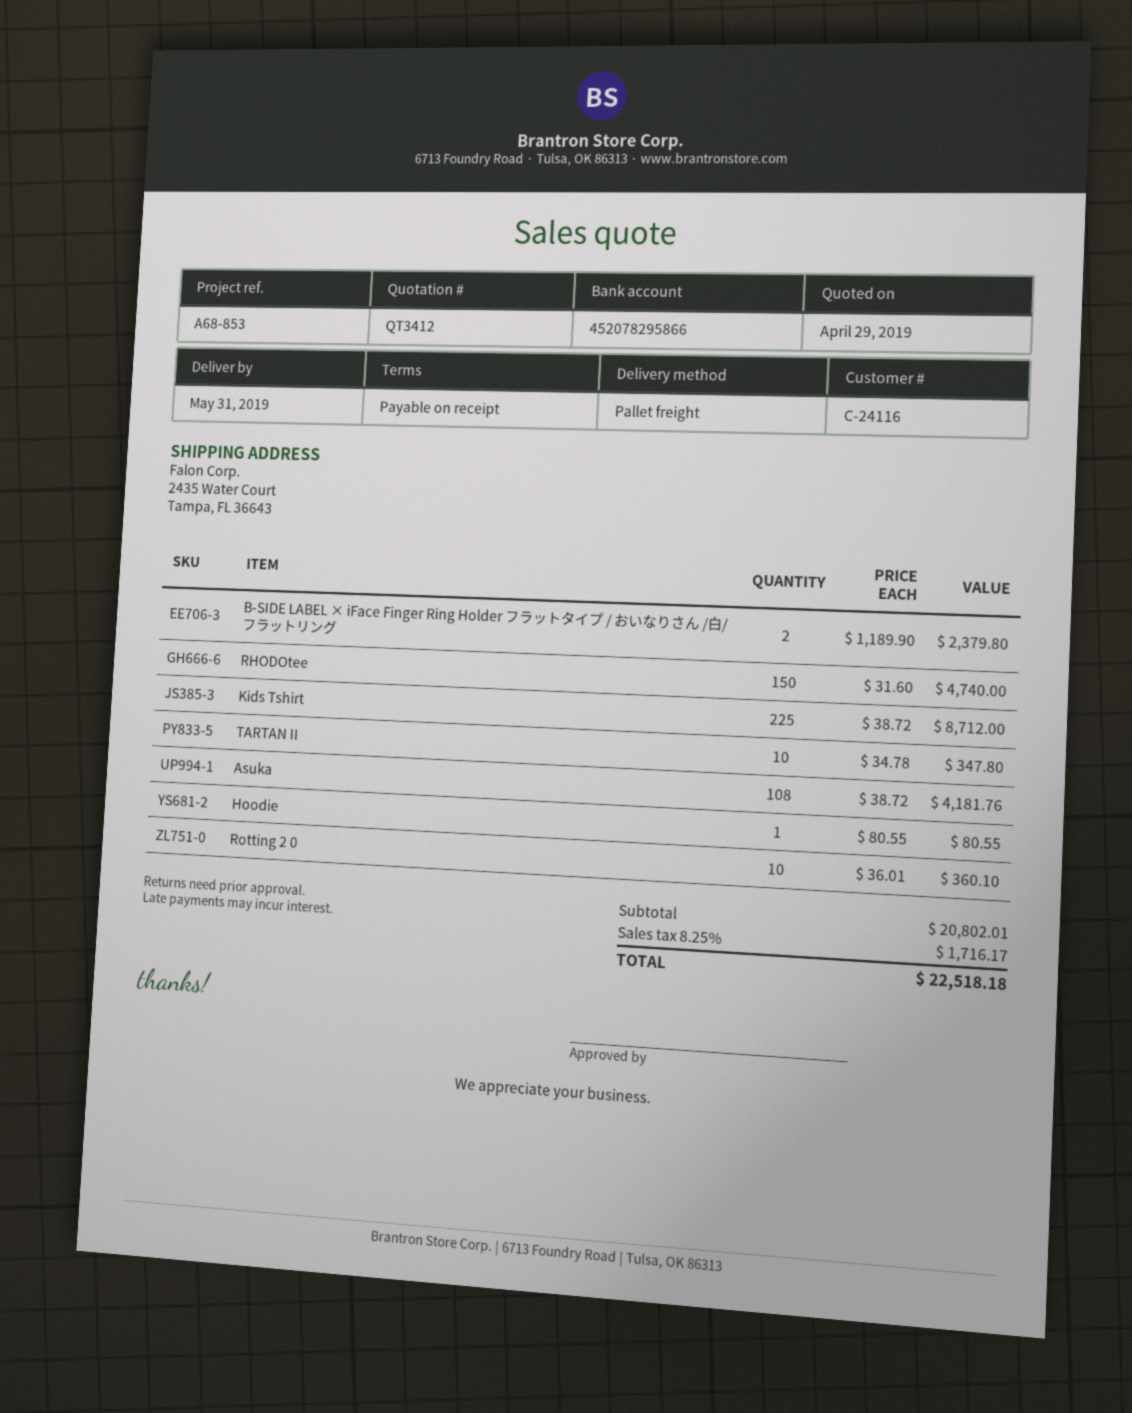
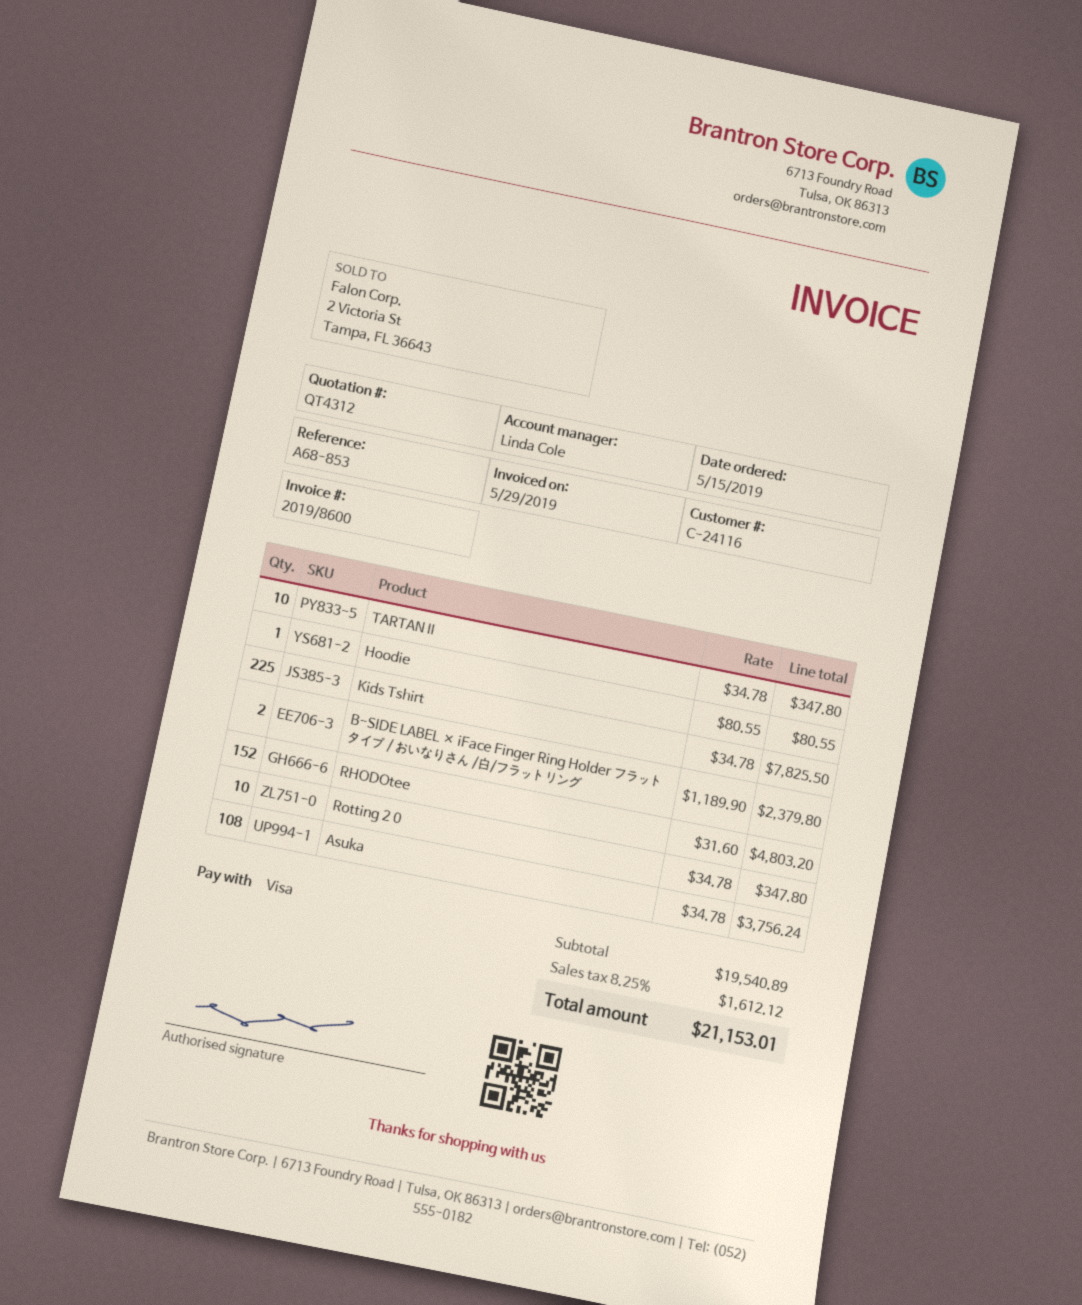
quote number: QT3412 -> QT4312
RHODOtee: 150 x 31.60 = 4740.00 -> 152 x 31.60 = 4803.20
Kids Tshirt: 225 x 38.72 = 8712.00 -> 225 x 34.78 = 7825.50
Asuka: 108 x 38.72 = 4181.76 -> 108 x 34.78 = 3756.24
Rotting 2 0: 10 x 36.01 = 360.10 -> 10 x 34.78 = 347.80
subtotal: 20802.01 -> 19540.89
tax: 8.25% = 1716.17 -> 8.25% = 1612.12
total: 22518.18 -> 21153.01

